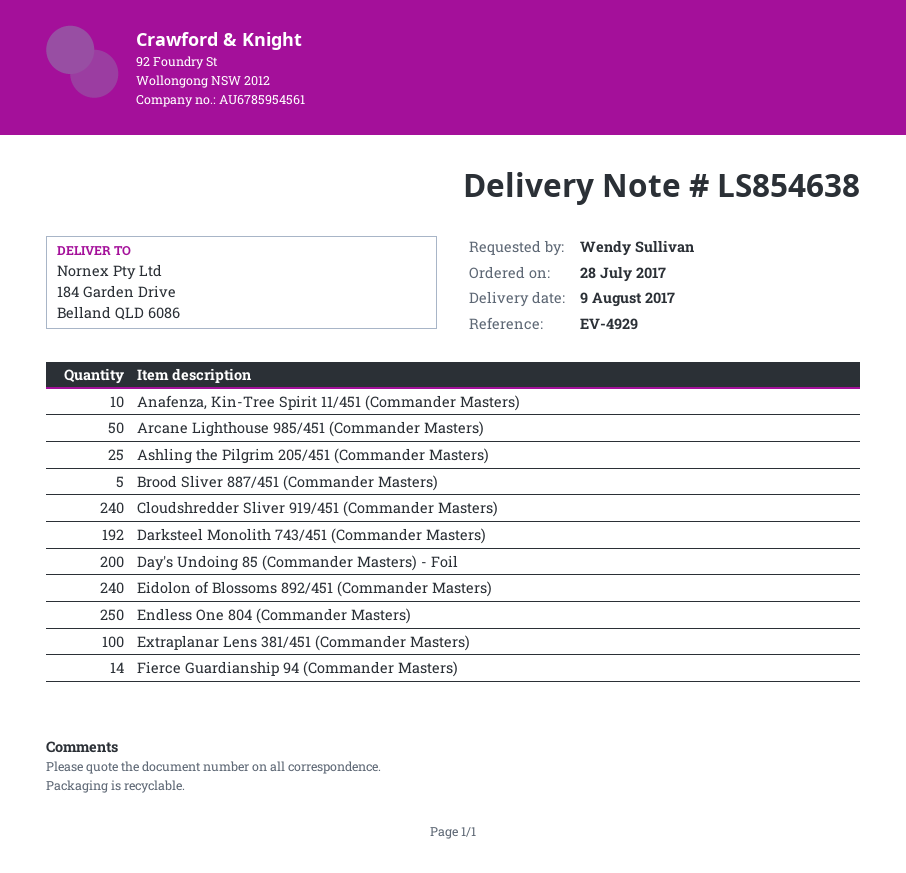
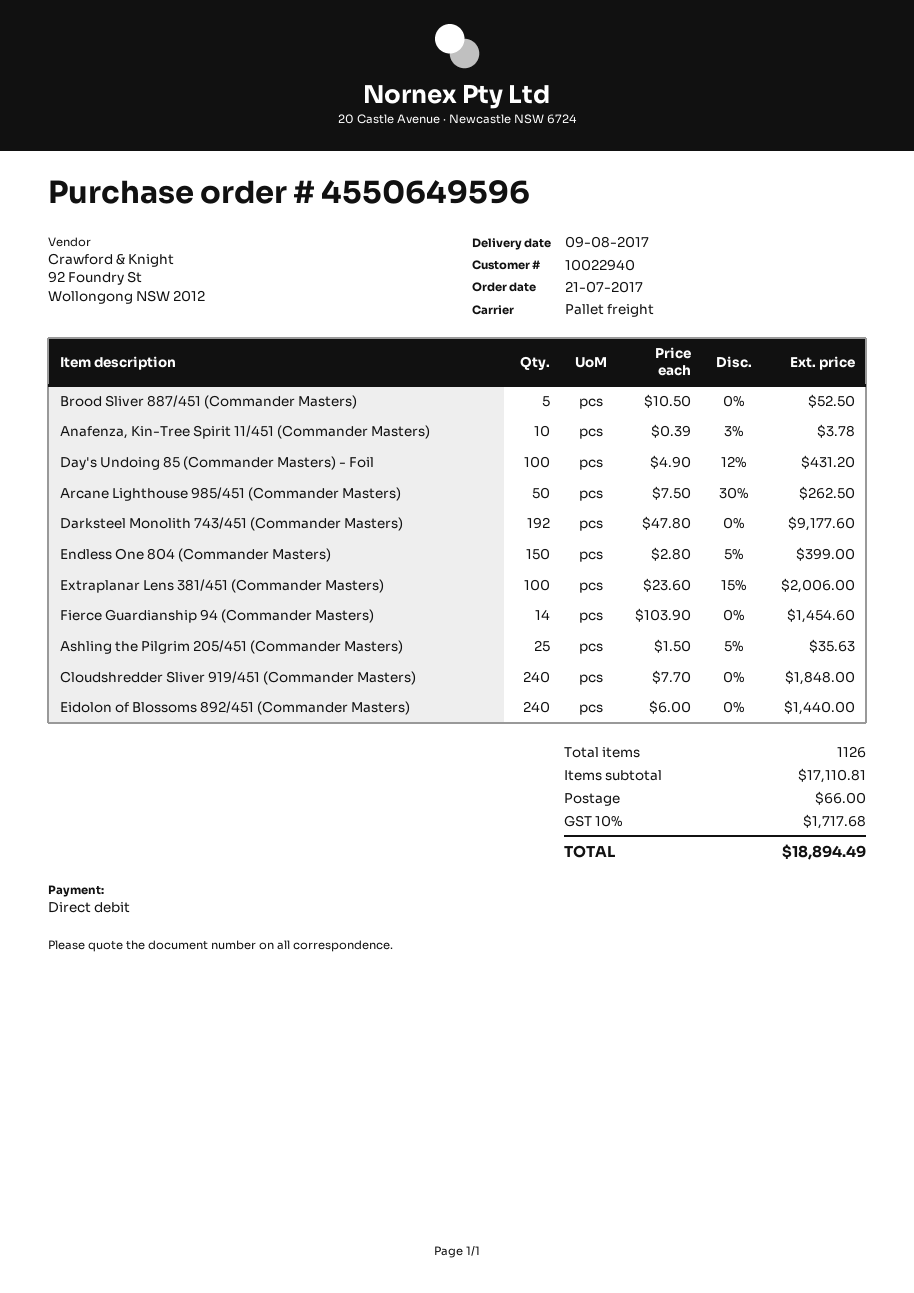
order date: 2017-07-28 -> 2017-07-21
Day's Undoing 85 (Commander Masters) - Foil: 200 -> 100
Endless One 804 (Commander Masters): 250 -> 150

